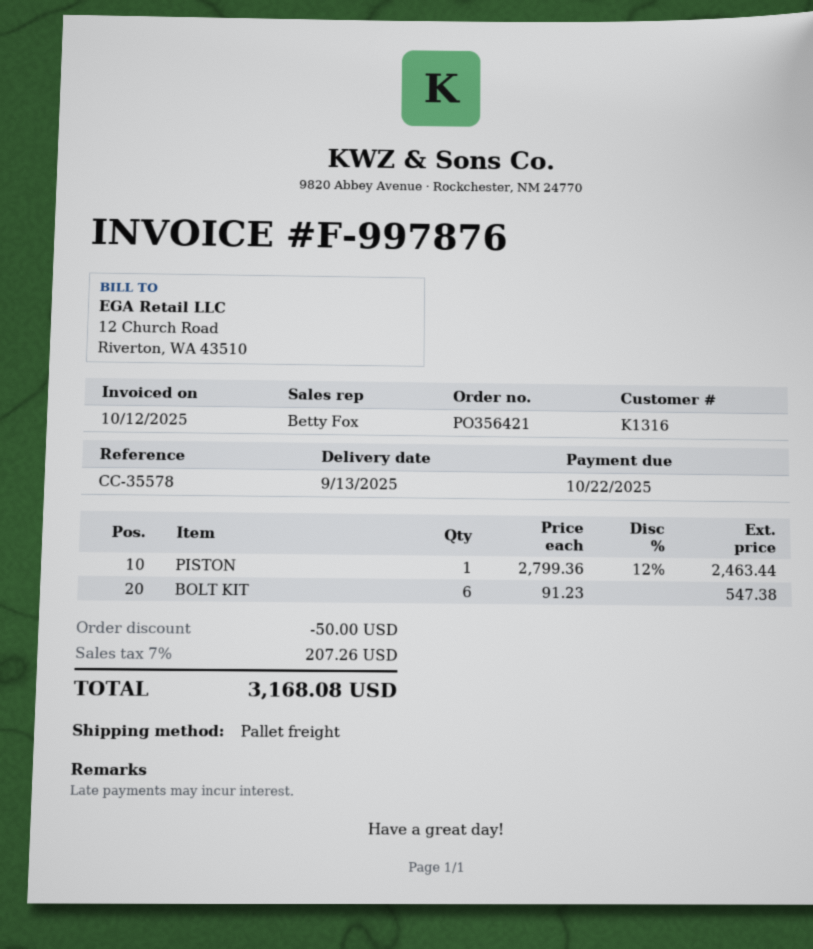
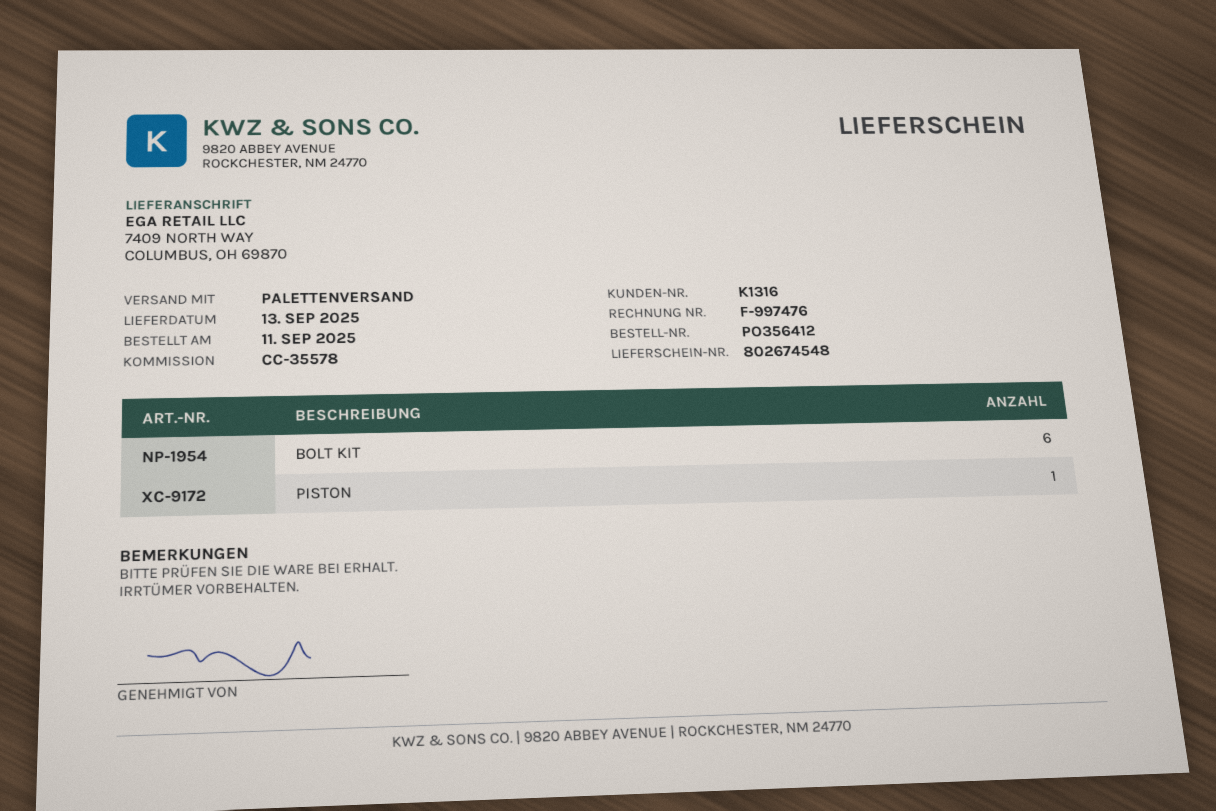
order number: PO356421 -> PO356412
invoice number: F-997876 -> F-997476

